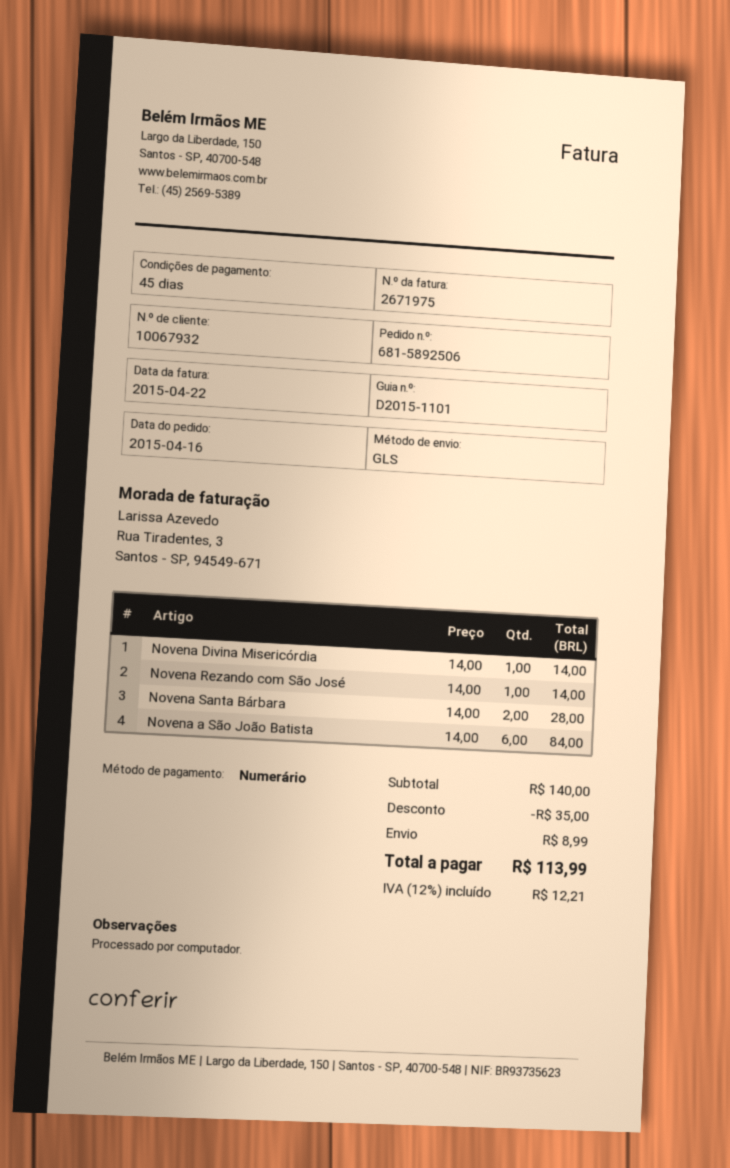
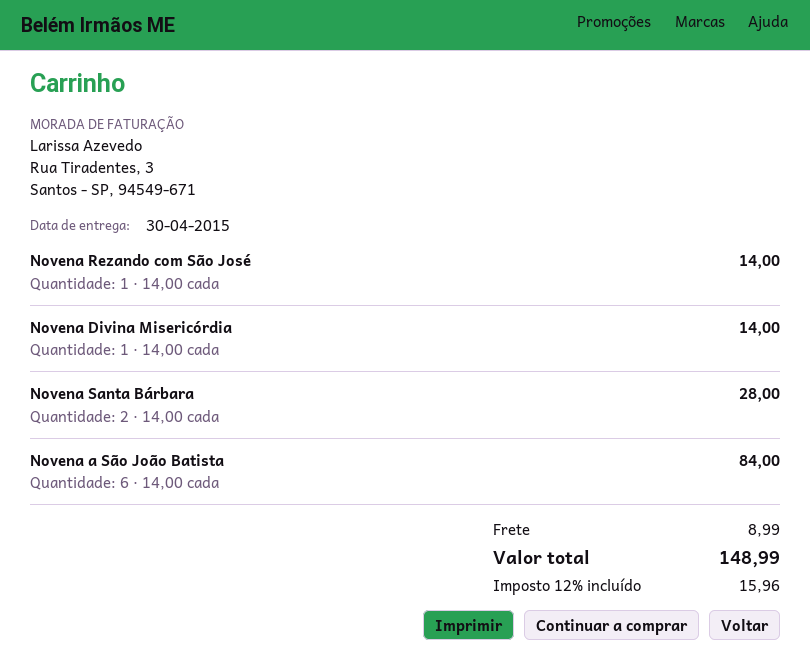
discount: 35.00 -> none
tax: 12% = 12.21 -> 12% = 15.96
total: 113.99 -> 148.99

